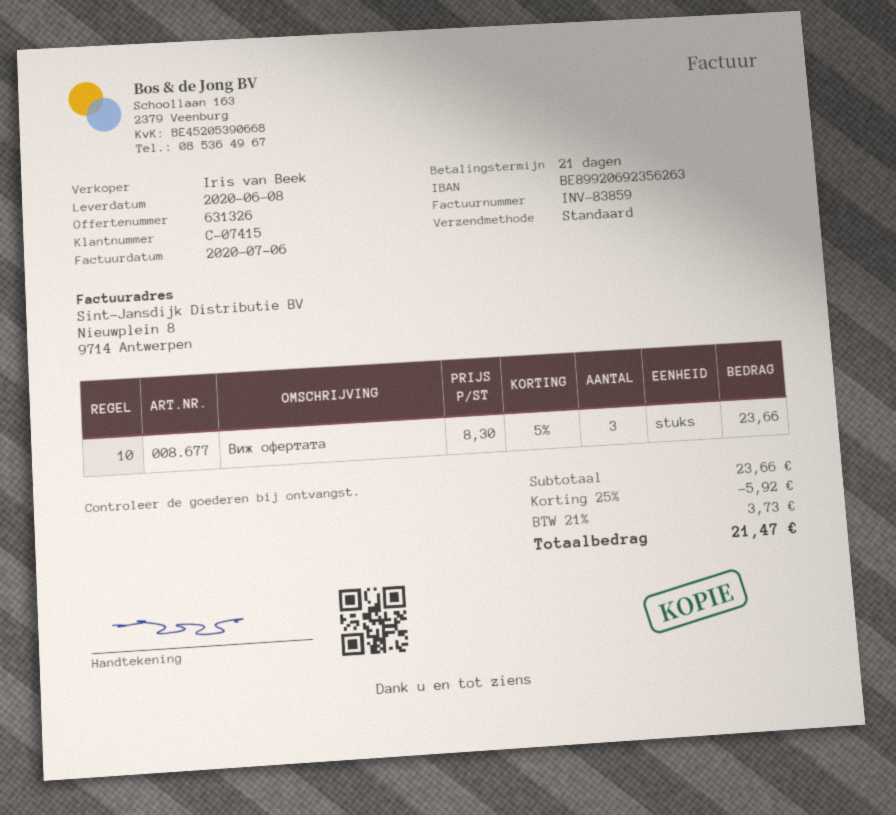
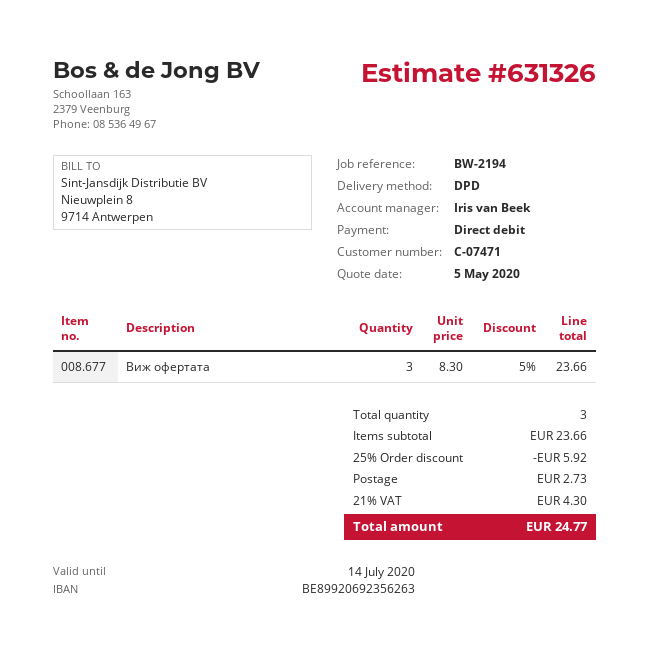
customer number: C-07415 -> C-07471
shipping method: standard -> DPD
shipping: none -> 2.73
tax: 21% = 3.73 -> 21% = 4.30
total: 21.47 -> 24.77

